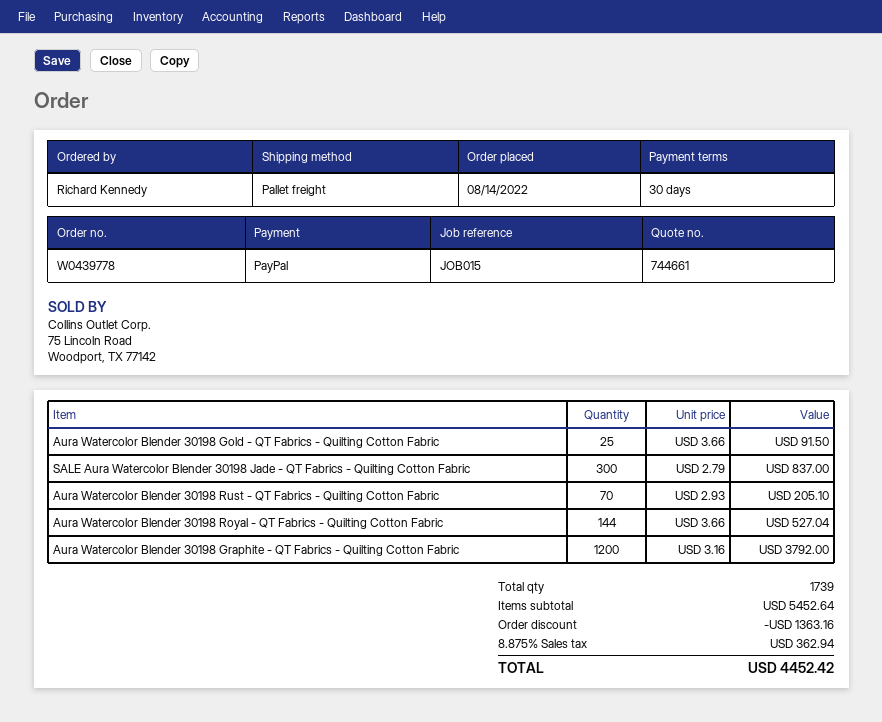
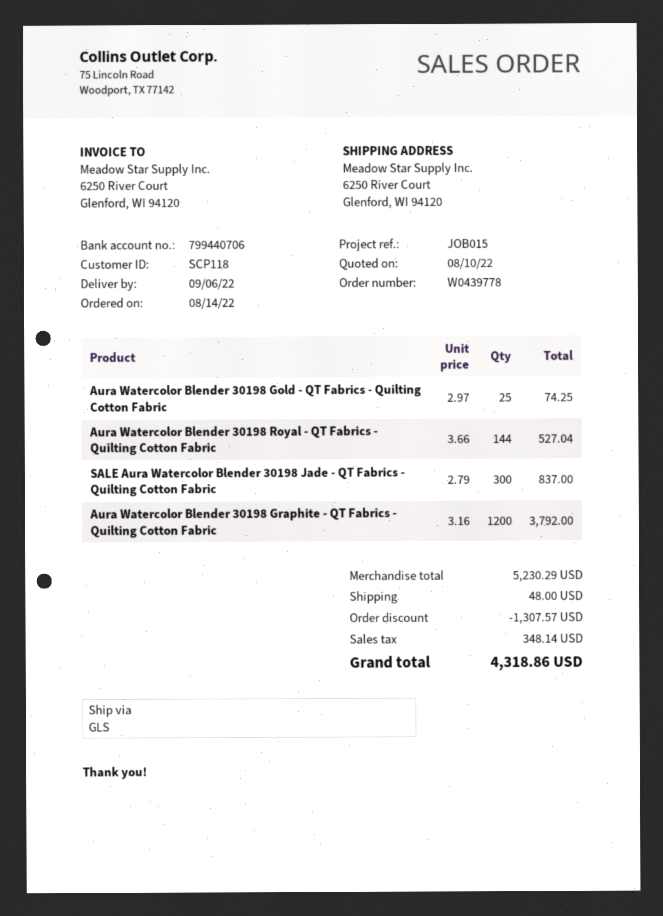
shipping method: pallet freight -> GLS
Aura Watercolor Blender 30198 Gold - QT Fabrics - Quilting Cotton Fabric: 25 x 3.66 = 91.50 -> 25 x 2.97 = 74.25
Aura Watercolor Blender 30198 Rust - QT Fabrics - Quilting Cotton Fabric: 70 x 2.93 = 205.10 -> none
subtotal: 5452.64 -> 5230.29
discount: 1363.16 -> 1307.57
shipping: none -> 48.00
tax: 362.94 -> 348.14
total: 4452.42 -> 4318.86

